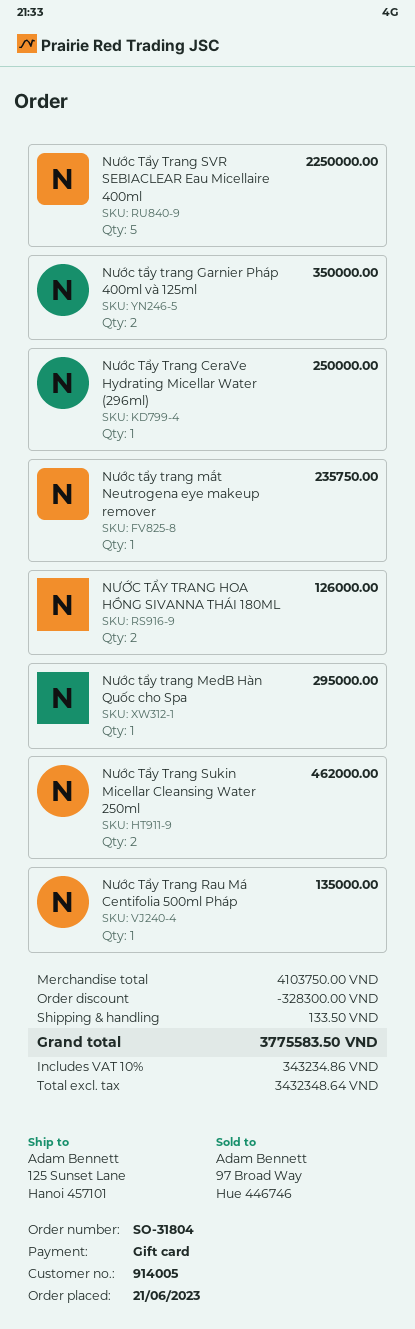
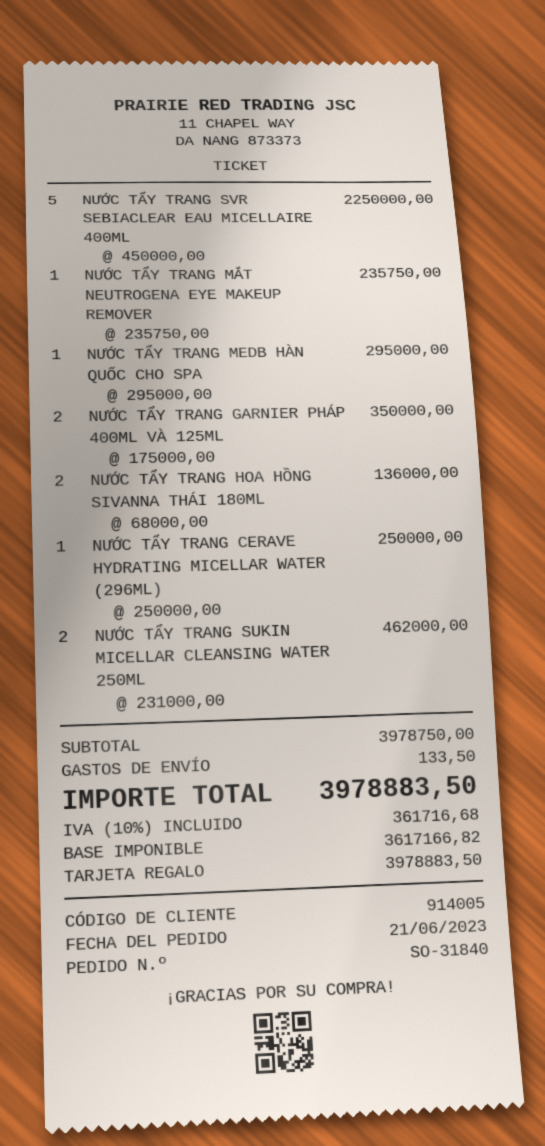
order number: SO-31804 -> SO-31840
NƯỚC TẨY TRANG HOA HỒNG SIVANNA THÁI 180ML: 2 for 126000.00 -> 2 for 136000.00
Nước Tẩy Trang Rau Má Centifolia 500ml Pháp: 1 for 135000.00 -> none
subtotal: 4103750.00 -> 3978750.00
discount: 328300.00 -> none
net: 3432348.64 -> 3617166.82
tax: 10% = 343234.86 -> 10% = 361716.68
total: 3775583.50 -> 3978883.50

